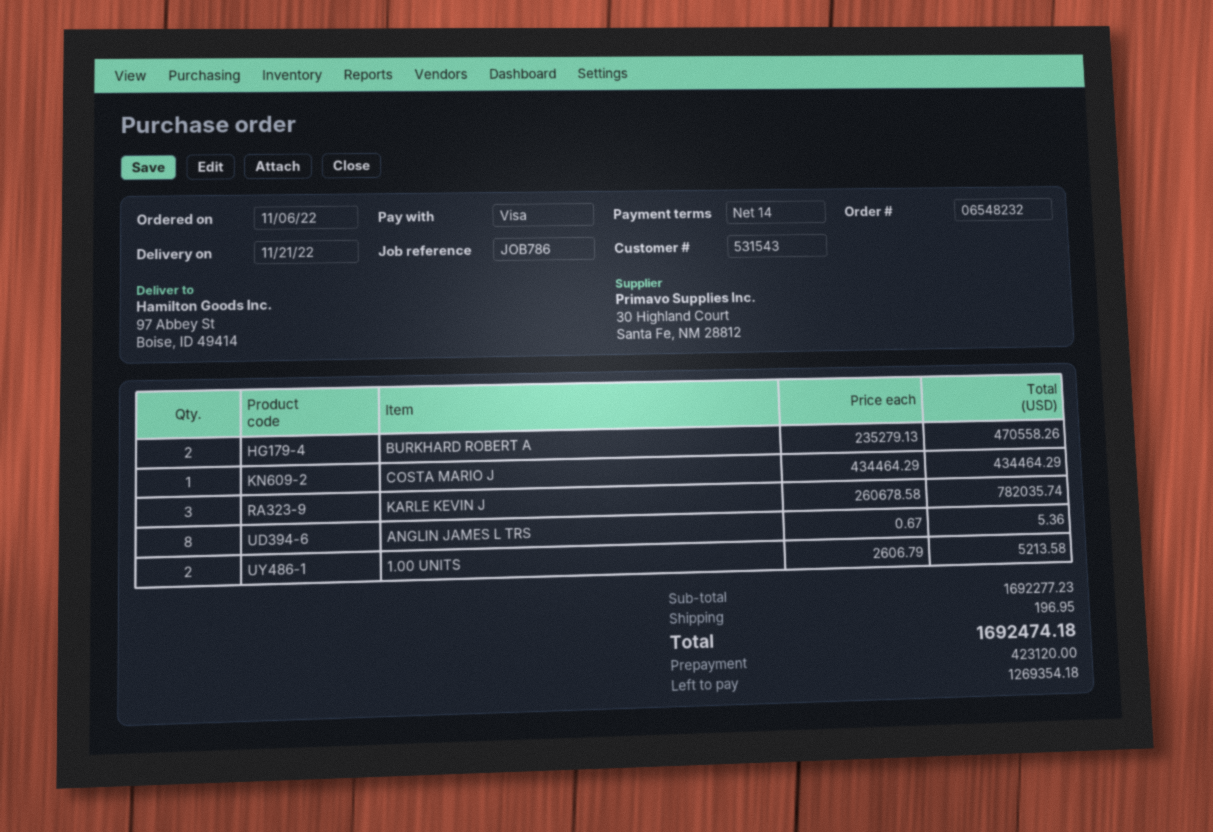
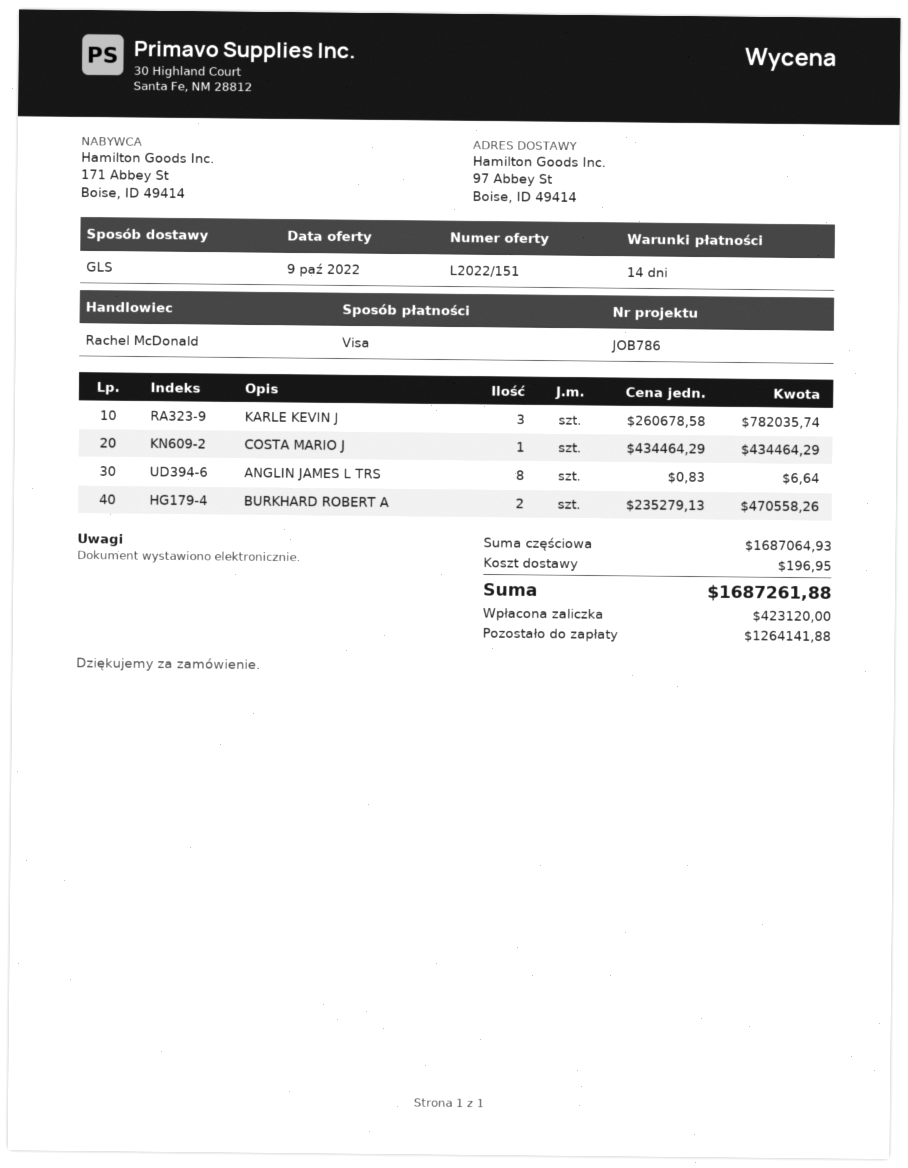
ANGLIN JAMES L TRS: 8 x 0.67 = 5.36 -> 8 x 0.83 = 6.64
1.00 UNITS: 2 x 2606.79 = 5213.58 -> none
subtotal: 1692277.23 -> 1687064.93
total: 1692474.18 -> 1687261.88
balance: 1269354.18 -> 1264141.88

